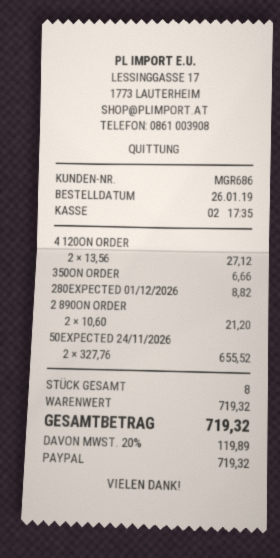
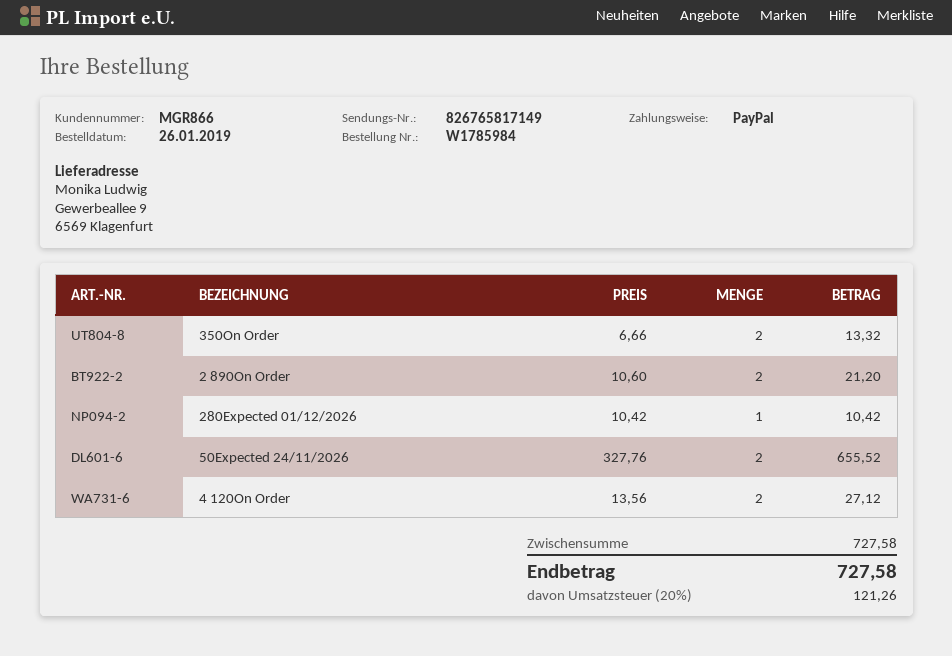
customer number: MGR686 -> MGR866
350ON ORDER: 1 x 6.66 = 6.66 -> 2 x 6.66 = 13.32
280EXPECTED 01/12/2026: 1 x 8.82 = 8.82 -> 1 x 10.42 = 10.42
subtotal: 719.32 -> 727.58
tax: 20% = 119.89 -> 20% = 121.26
total: 719.32 -> 727.58

